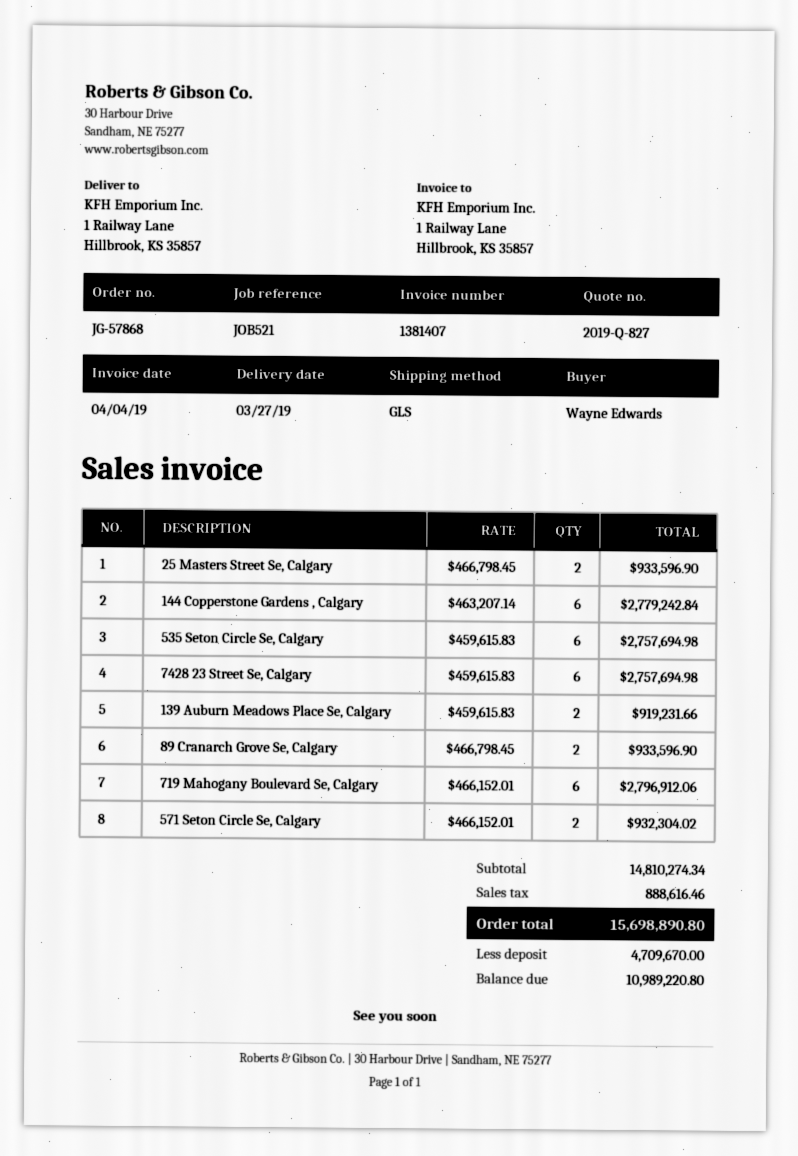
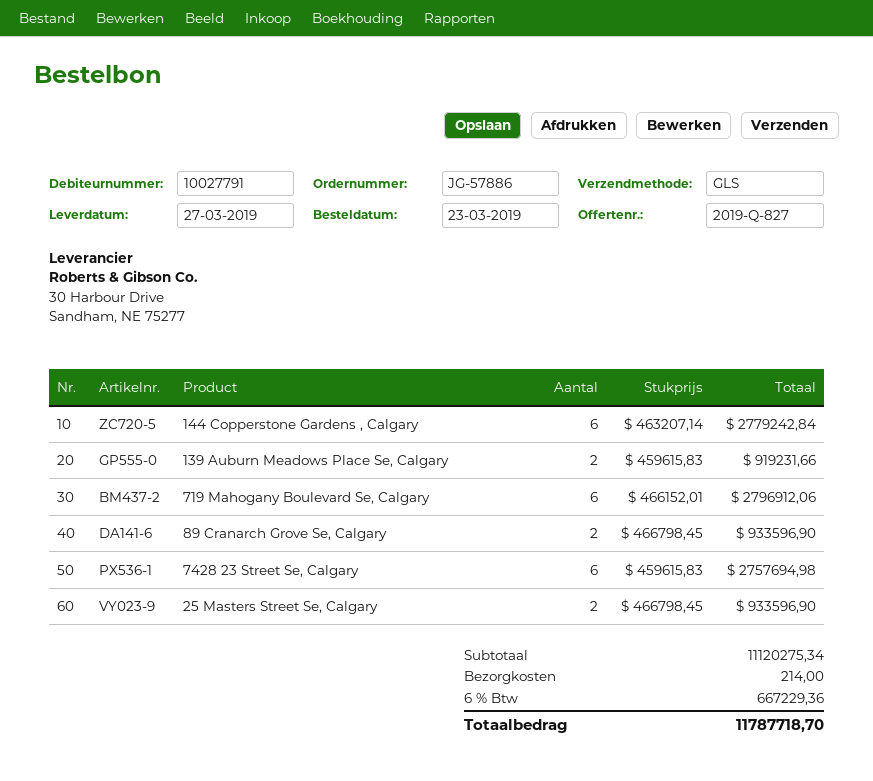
order number: JG-57868 -> JG-57886
535 Seton Circle Se, Calgary: 6 x 459615.83 = 2757694.98 -> none
571 Seton Circle Se, Calgary: 2 x 466152.01 = 932304.02 -> none
subtotal: 14810274.34 -> 11120275.34
shipping: none -> 214.00
tax: 888616.46 -> 667229.36
total: 15698890.80 -> 11787718.70

